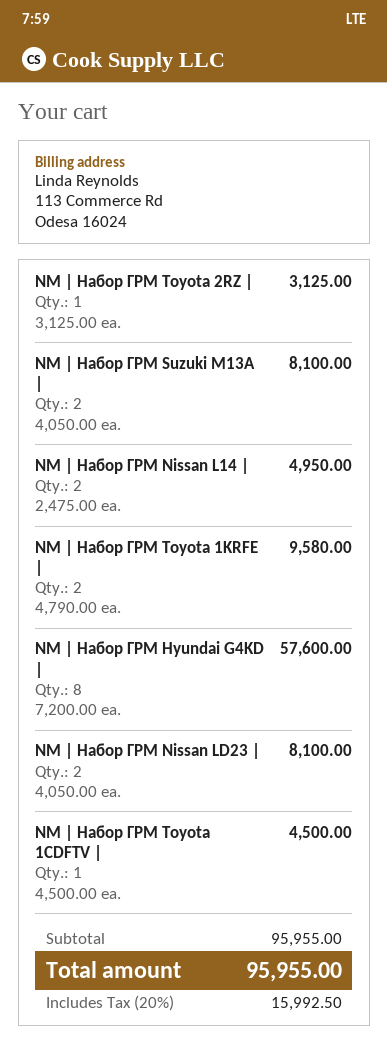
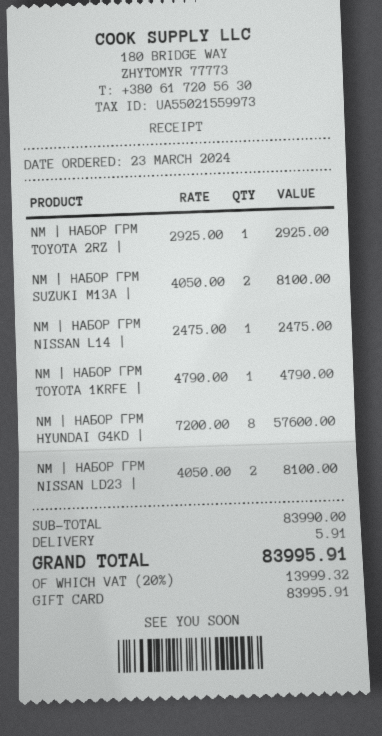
NM | Набор ГРМ Toyota 2RZ |: 1 x 3125.00 = 3125.00 -> 1 x 2925.00 = 2925.00
NM | Набор ГРМ Nissan L14 |: 2 x 2475.00 = 4950.00 -> 1 x 2475.00 = 2475.00
NM | Набор ГРМ Toyota 1KRFE |: 2 x 4790.00 = 9580.00 -> 1 x 4790.00 = 4790.00
NM | Набор ГРМ Toyota 1CDFTV |: 1 x 4500.00 = 4500.00 -> none
subtotal: 95955.00 -> 83990.00
shipping: none -> 5.91
tax: 20% = 15992.50 -> 20% = 13999.32
total: 95955.00 -> 83995.91

